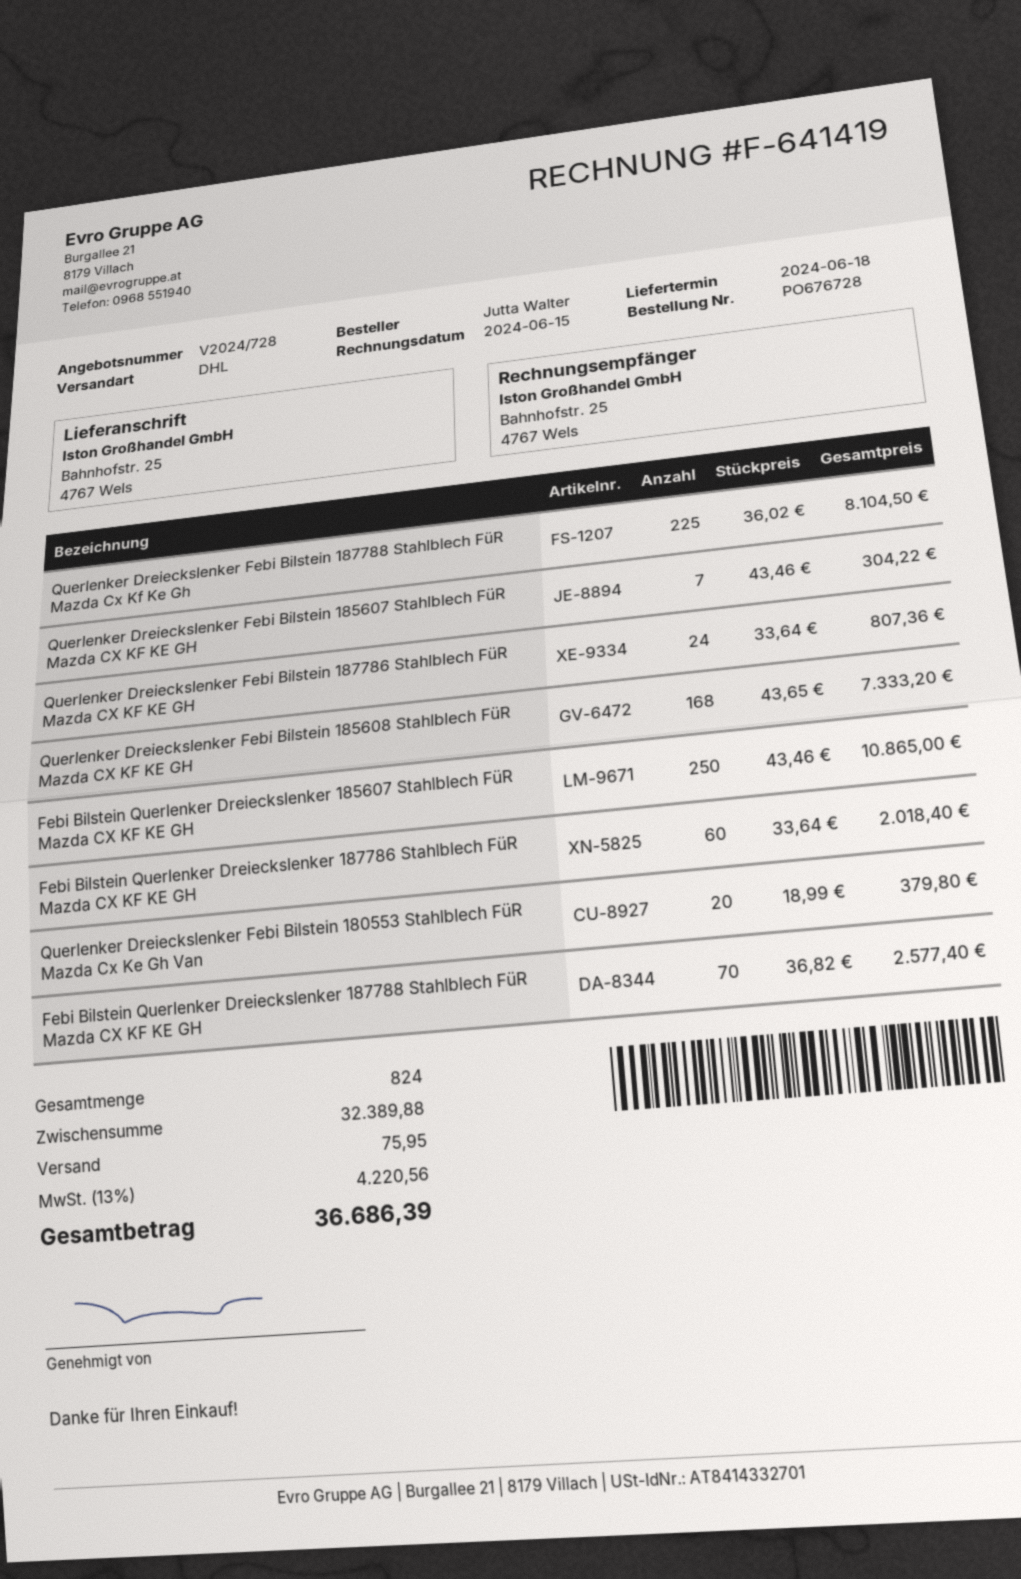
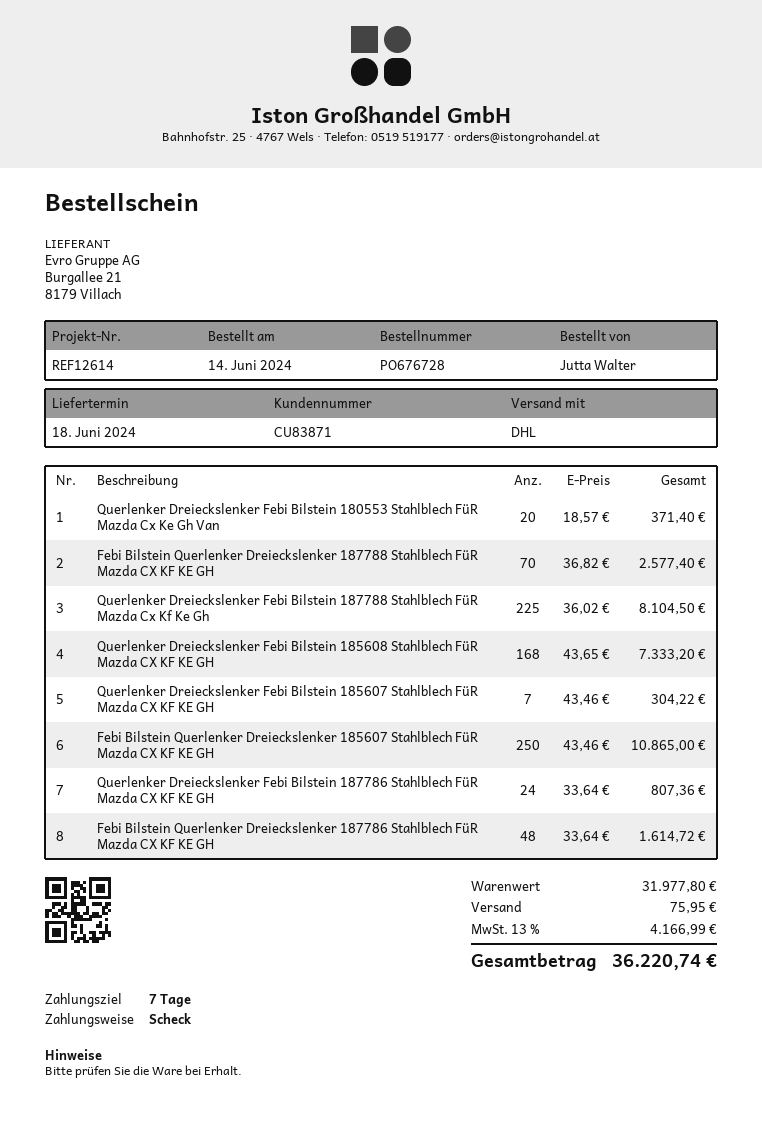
Febi Bilstein Querlenker Dreieckslenker 187786 Stahlblech FüR Mazda CX KF KE GH: 60 x 33.64 = 2018.40 -> 48 x 33.64 = 1614.72
Querlenker Dreieckslenker Febi Bilstein 180553 Stahlblech FüR Mazda Cx Ke Gh Van: 20 x 18.99 = 379.80 -> 20 x 18.57 = 371.40
subtotal: 32389.88 -> 31977.80
tax: 13% = 4220.56 -> 13% = 4166.99
total: 36686.39 -> 36220.74

